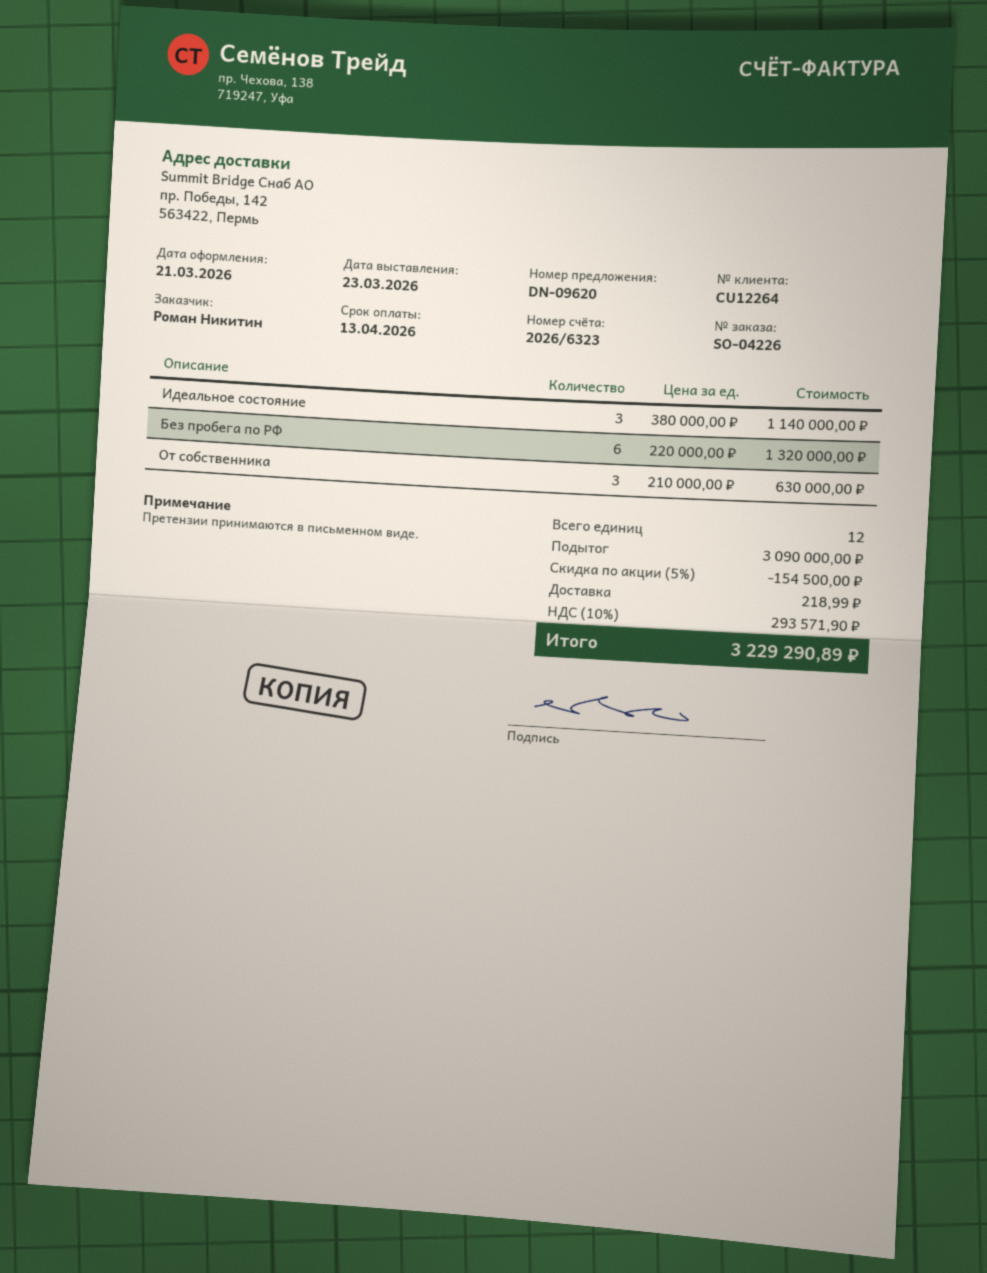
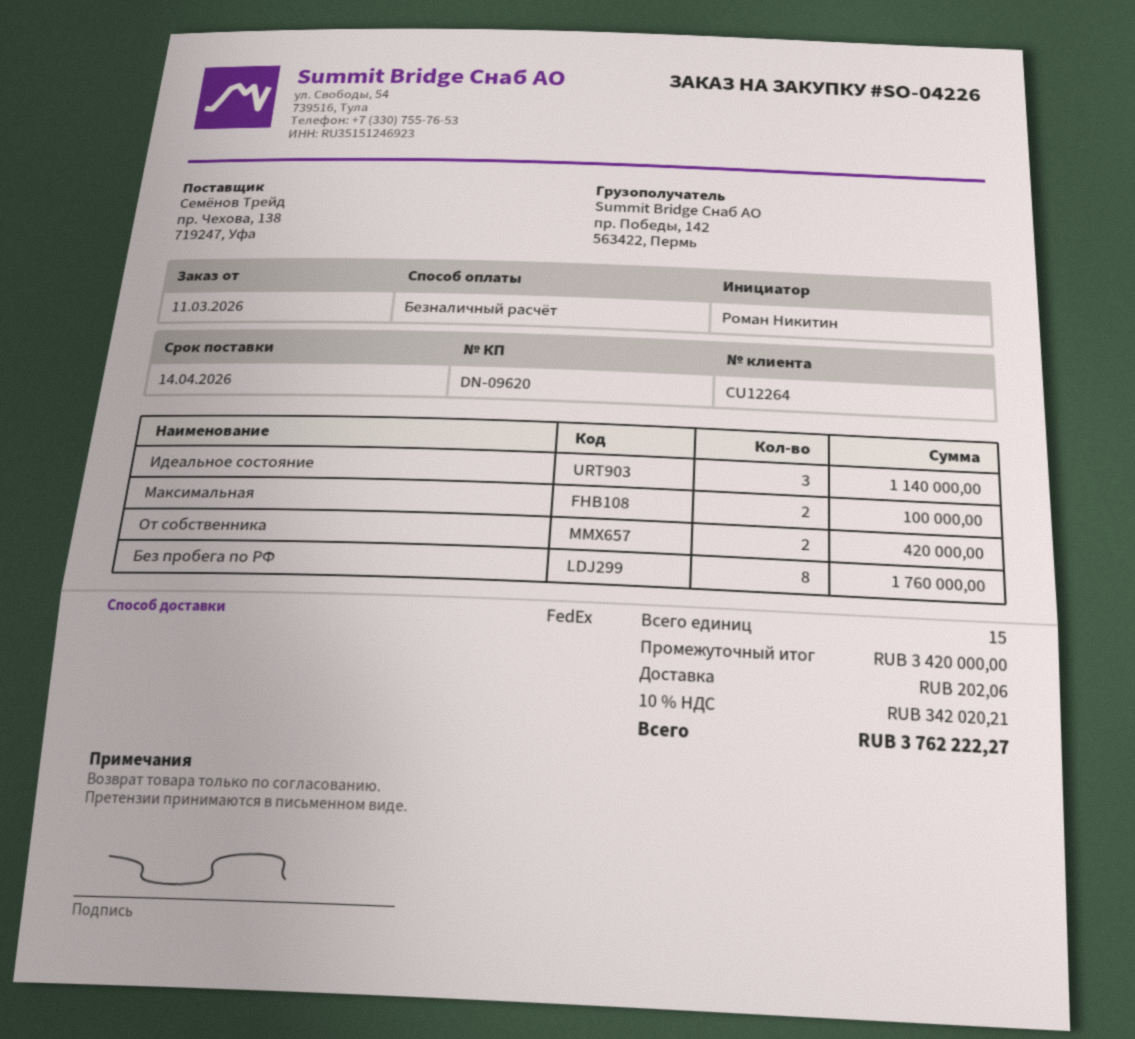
order date: 2026-03-21 -> 2026-03-11
Без пробега по РФ: 6 for 1320000.00 -> 8 for 1760000.00
От собственника: 3 for 630000.00 -> 2 for 420000.00
Максимальная: none -> 2 for 100000.00
total quantity: 12 -> 15
subtotal: 3090000.00 -> 3420000.00
discount: 5% = 154500.00 -> none
shipping: 218.99 -> 202.06
tax: 10% = 293571.90 -> 10% = 342020.21
total: 3229290.89 -> 3762222.27

